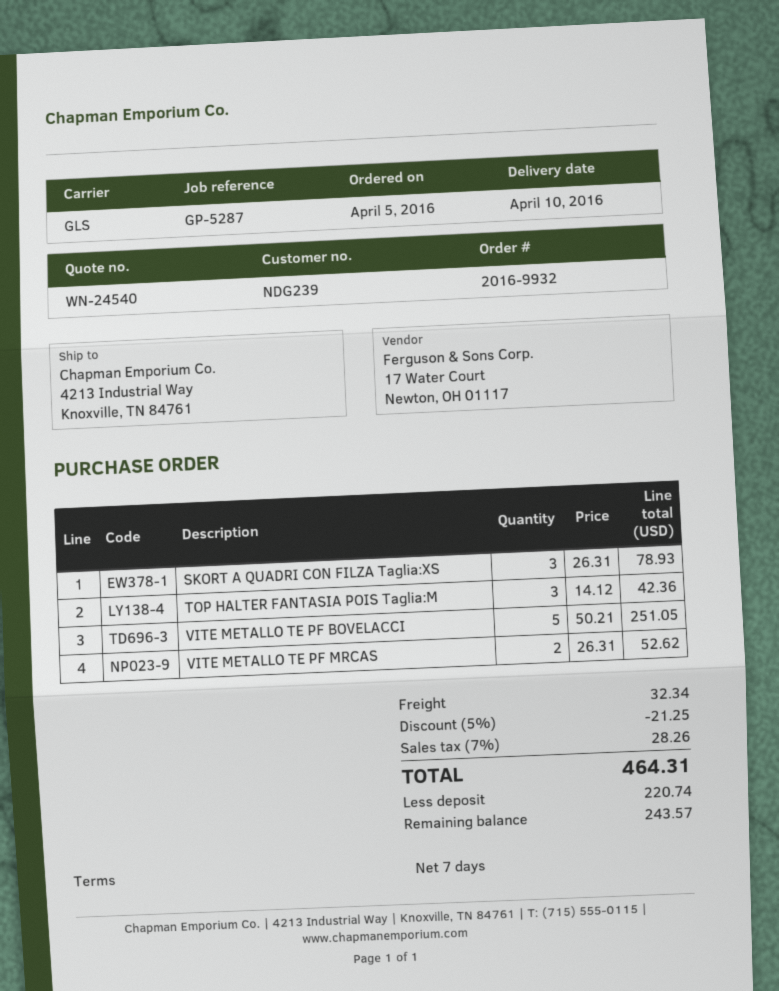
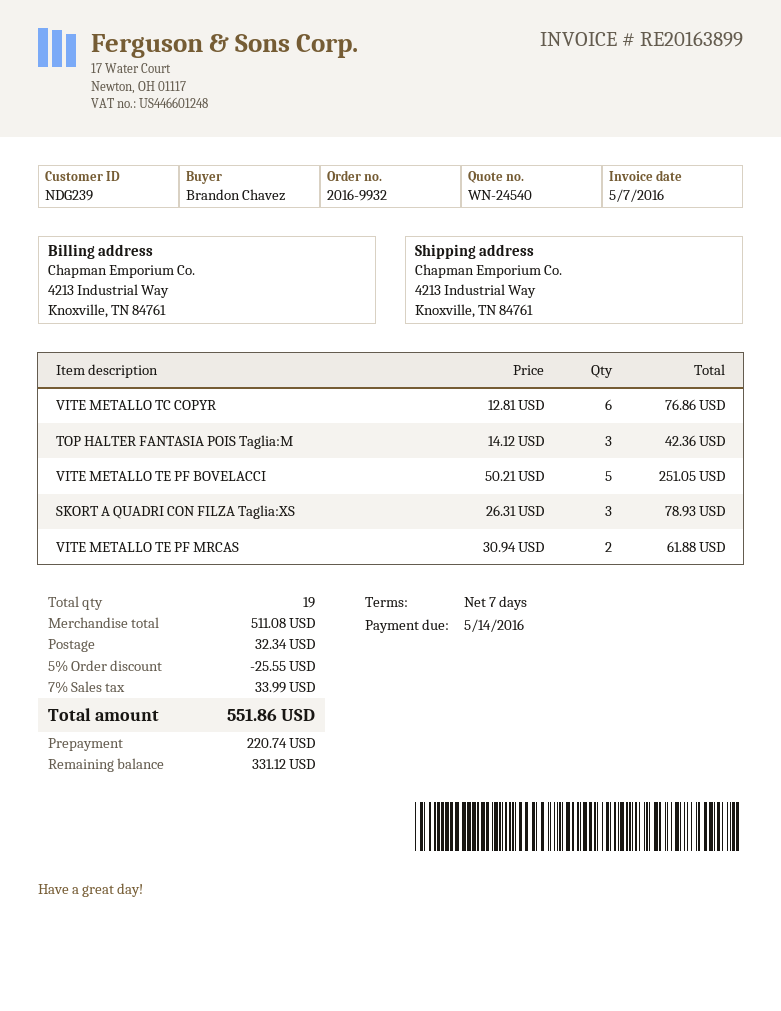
VITE METALLO TE PF MRCAS: 2 x 26.31 = 52.62 -> 2 x 30.94 = 61.88
VITE METALLO TC COPYR: none -> 6 x 12.81 = 76.86
discount: 5% = 21.25 -> 5% = 25.55
tax: 7% = 28.26 -> 7% = 33.99
total: 464.31 -> 551.86
balance: 243.57 -> 331.12

